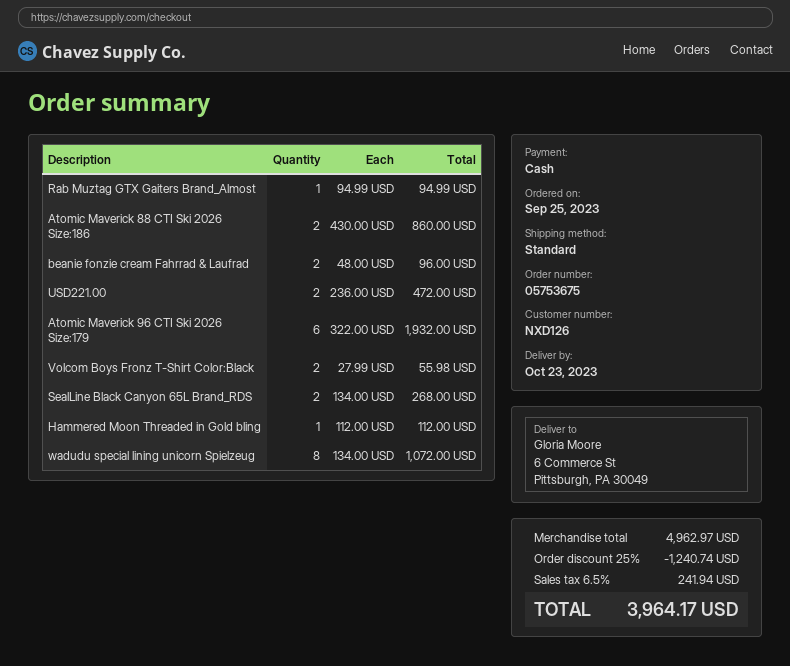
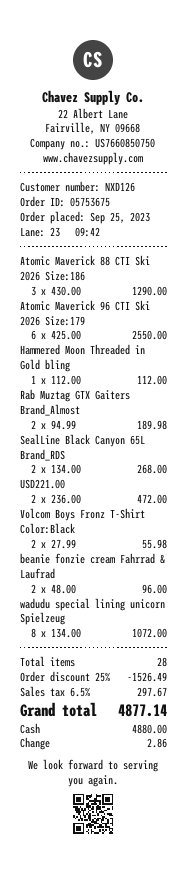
Rab Muztag GTX Gaiters Brand_Almost: 1 x 94.99 = 94.99 -> 2 x 94.99 = 189.98
Atomic Maverick 88 CTI Ski 2026 Size:186: 2 x 430.00 = 860.00 -> 3 x 430.00 = 1290.00
Atomic Maverick 96 CTI Ski 2026 Size:179: 6 x 322.00 = 1932.00 -> 6 x 425.00 = 2550.00
discount: 25% = 1240.74 -> 25% = 1526.49
tax: 6.5% = 241.94 -> 6.5% = 297.67
total: 3964.17 -> 4877.14

